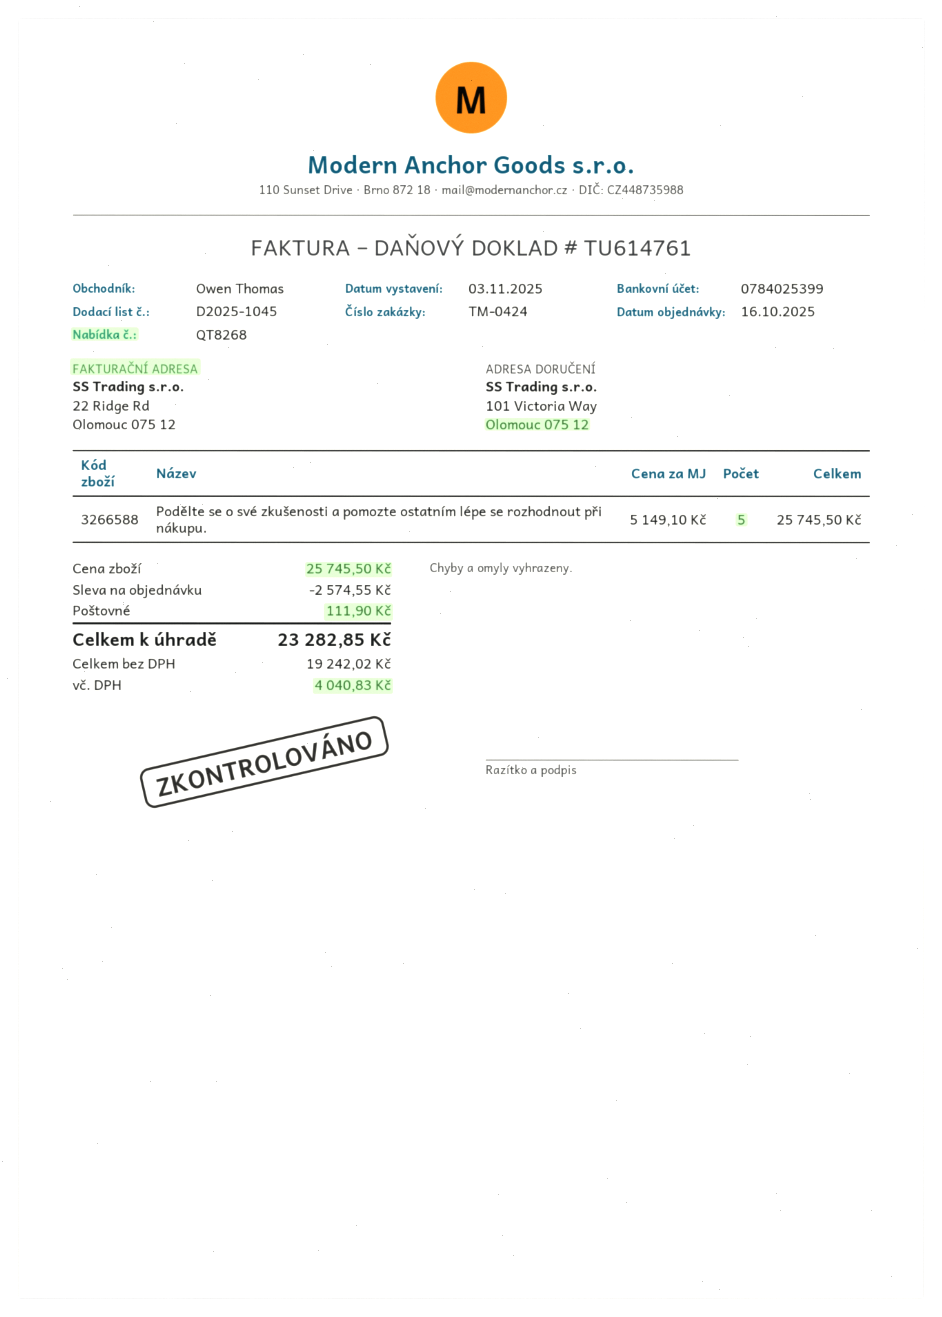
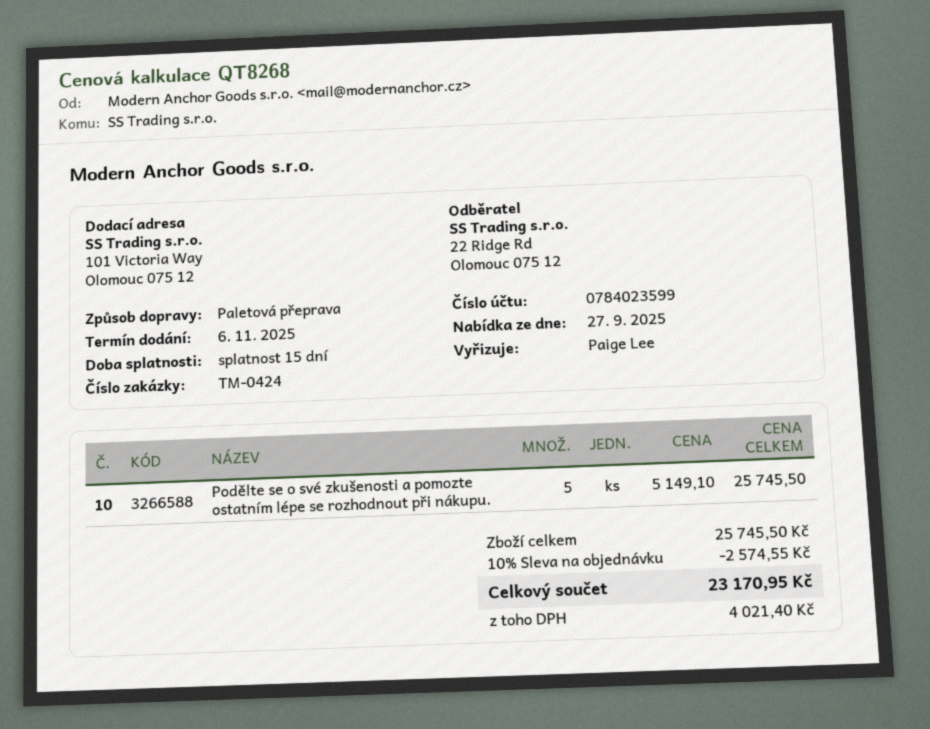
sales rep: Owen Thomas -> Paige Lee
bank account: 0784025399 -> 0784023599
shipping: 111.90 -> none
tax: 4040.83 -> 4021.40
total: 23282.85 -> 23170.95

